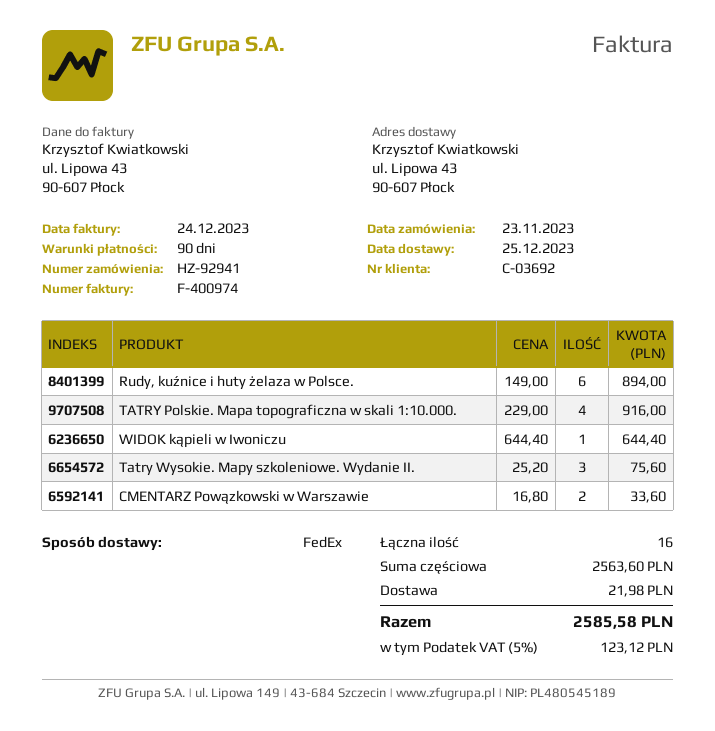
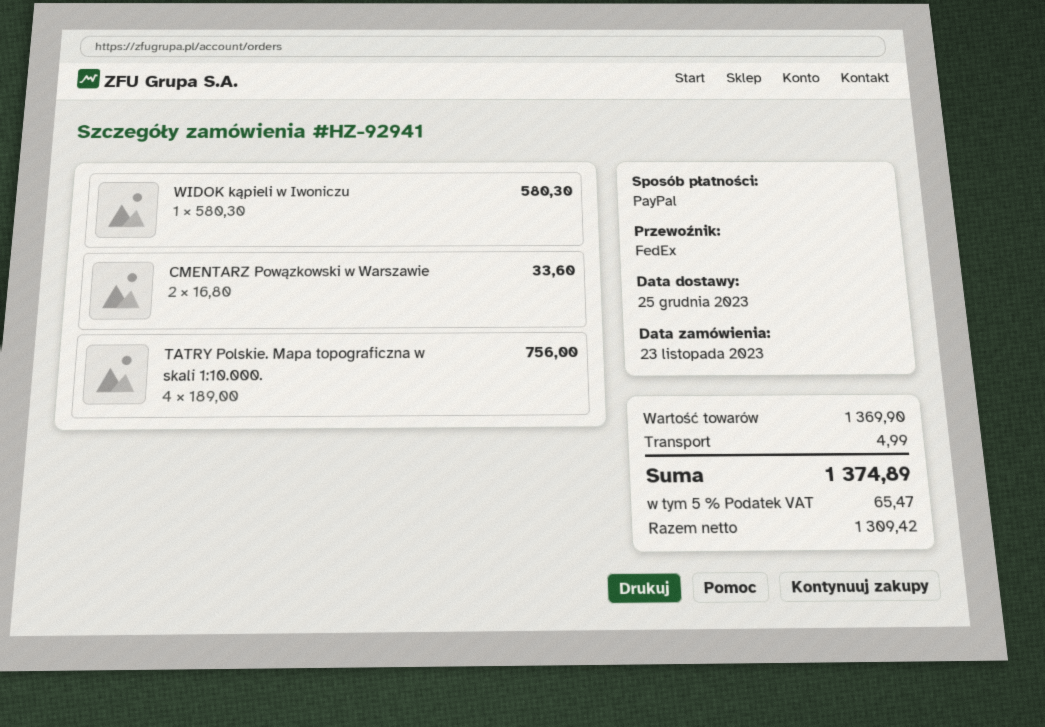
Rudy, kuźnice i huty żelaza w Polsce.: 6 x 149.00 = 894.00 -> none
TATRY Polskie. Mapa topograficzna w skali 1:10.000.: 4 x 229.00 = 916.00 -> 4 x 189.00 = 756.00
WIDOK kąpieli w Iwoniczu: 1 x 644.40 = 644.40 -> 1 x 580.30 = 580.30
Tatry Wysokie. Mapy szkoleniowe. Wydanie II.: 3 x 25.20 = 75.60 -> none
subtotal: 2563.60 -> 1369.90
shipping: 21.98 -> 4.99
tax: 5% = 123.12 -> 5% = 65.47
total: 2585.58 -> 1374.89

